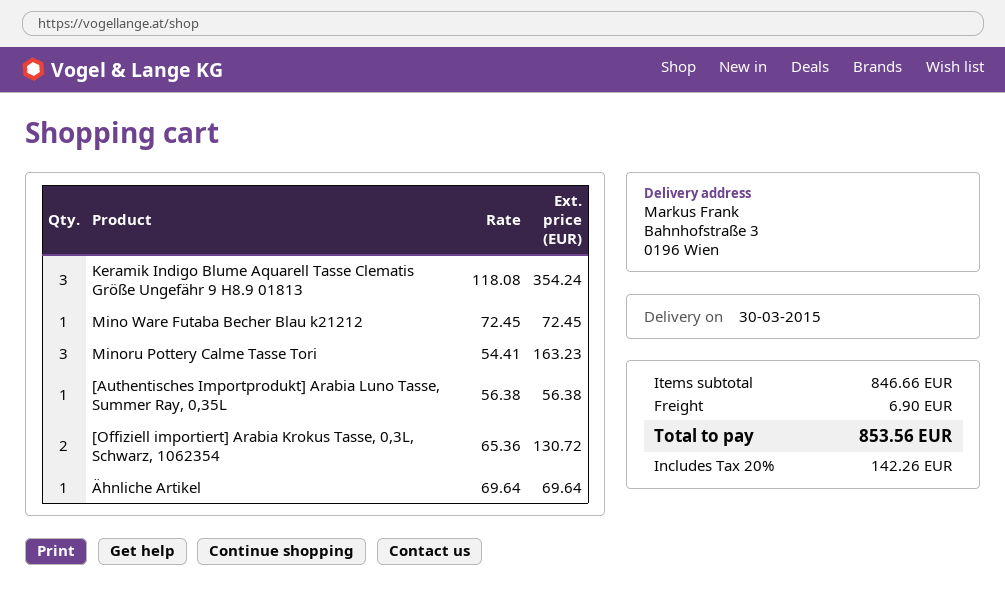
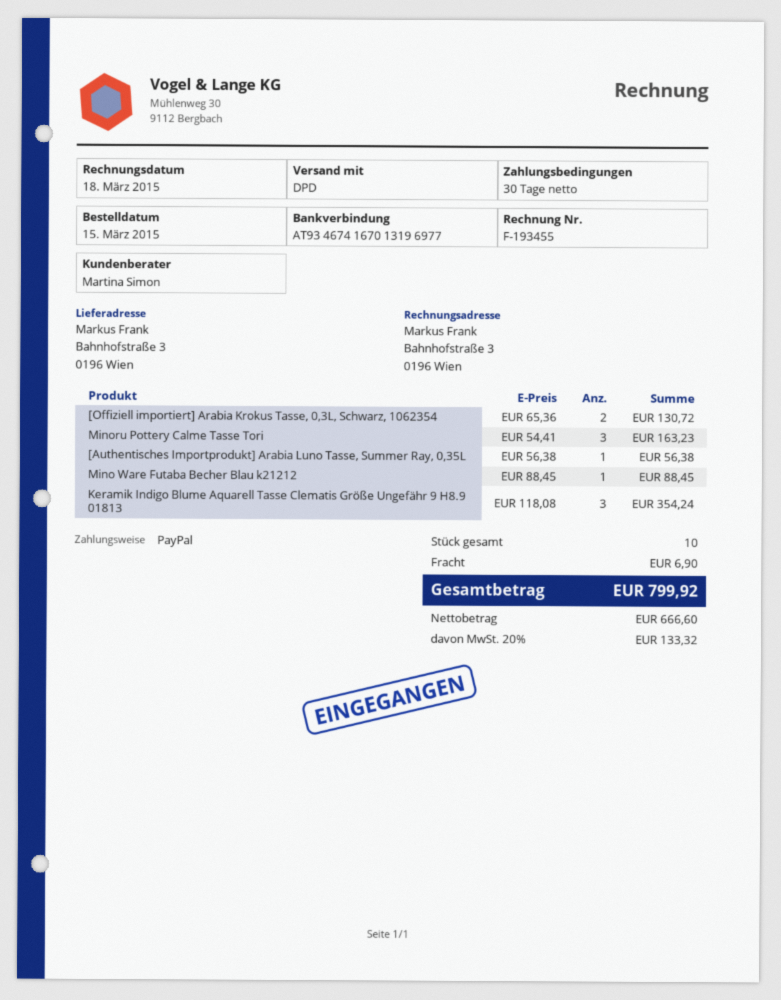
Mino Ware Futaba Becher Blau k21212: 1 x 72.45 = 72.45 -> 1 x 88.45 = 88.45
Ähnliche Artikel: 1 x 69.64 = 69.64 -> none
tax: 20% = 142.26 -> 20% = 133.32
total: 853.56 -> 799.92

